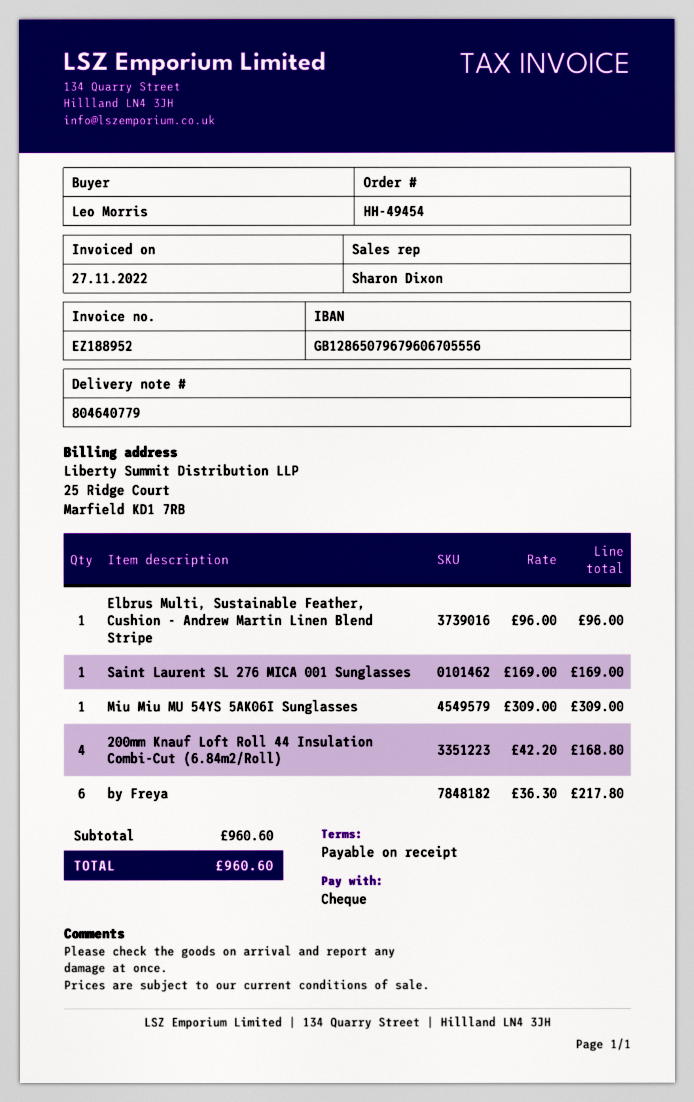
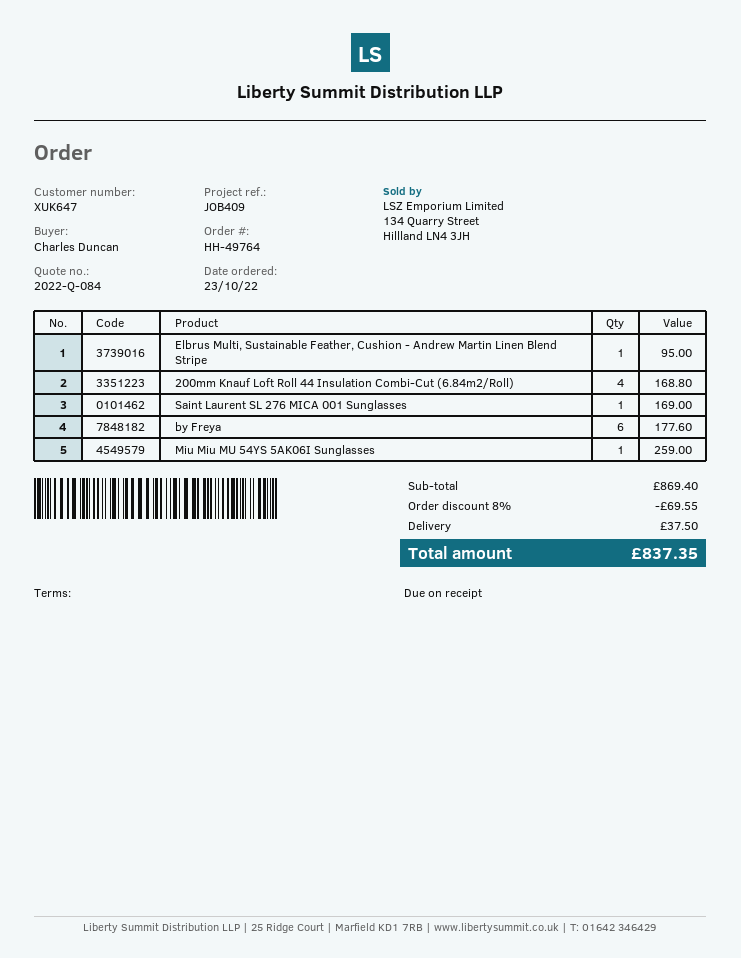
order number: HH-49454 -> HH-49764
ordered by: Leo Morris -> Charles Duncan
Elbrus Multi, Sustainable Feather, Cushion - Andrew Martin Linen Blend Stripe: 1 for 96.00 -> 1 for 95.00
Miu Miu MU 54YS 5AK06I Sunglasses: 1 for 309.00 -> 1 for 259.00
by Freya: 6 for 217.80 -> 6 for 177.60
subtotal: 960.60 -> 869.40
discount: none -> 8% = 69.55
shipping: none -> 37.50
total: 960.60 -> 837.35

